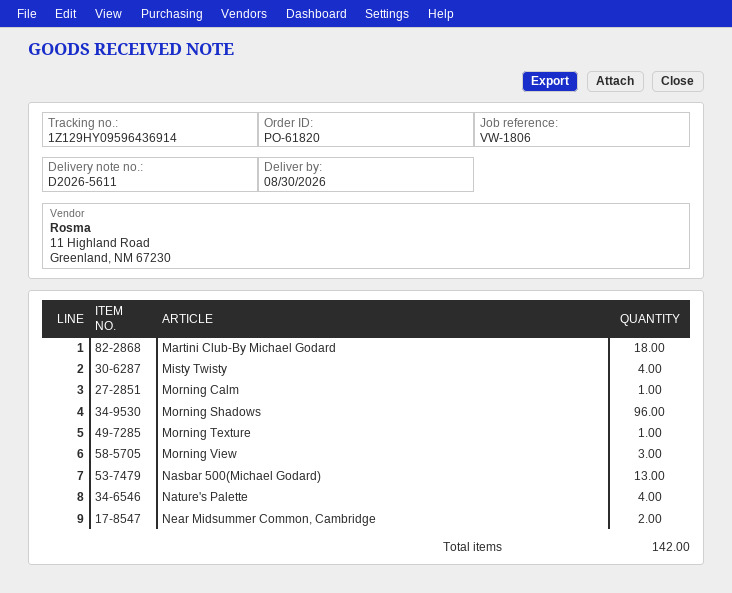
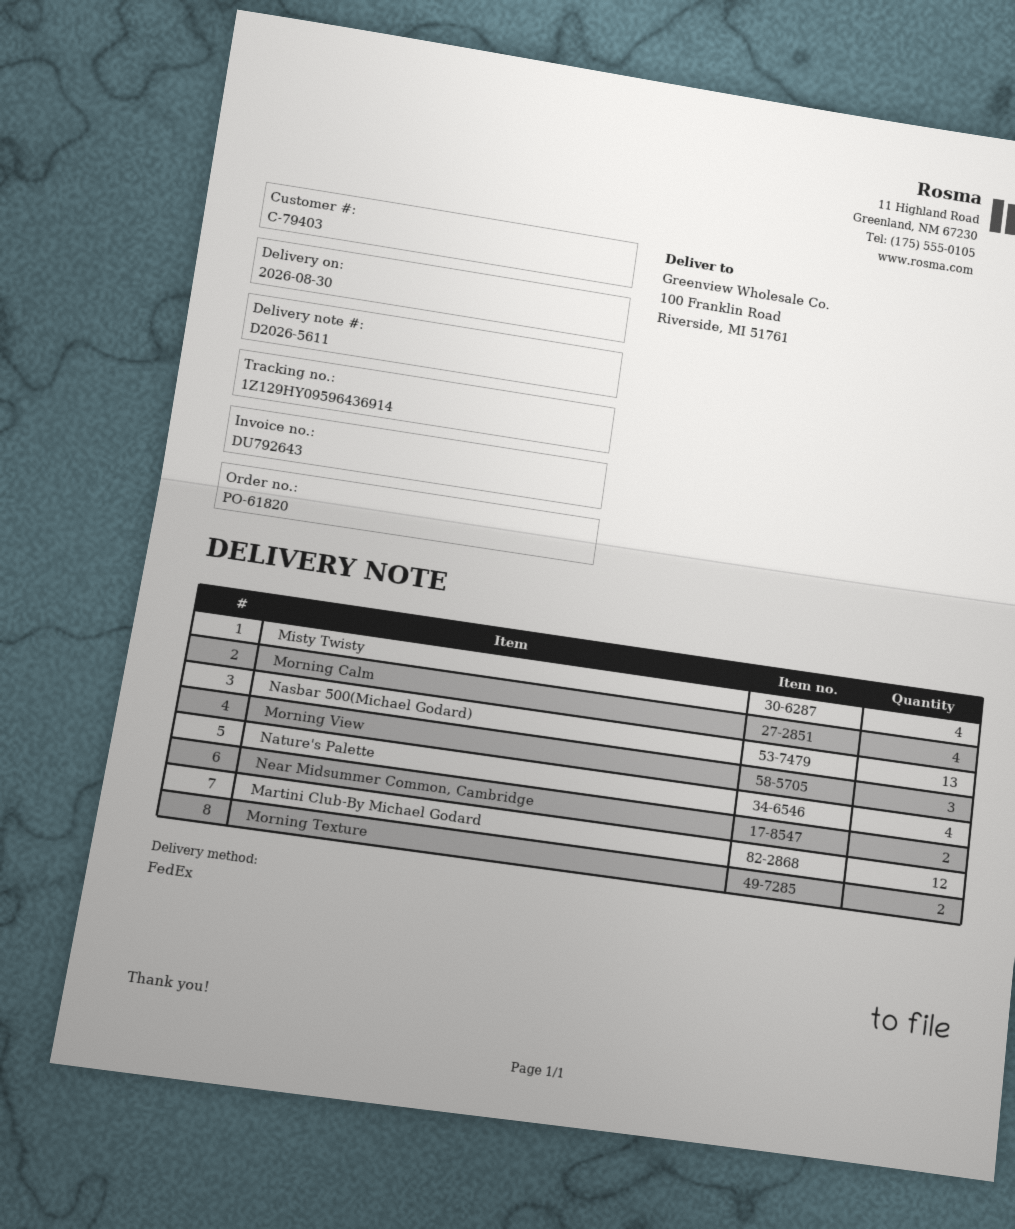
Martini Club-By Michael Godard: 18 -> 12
Morning Calm: 1 -> 4
Morning Shadows: 96 -> none
Morning Texture: 1 -> 2

